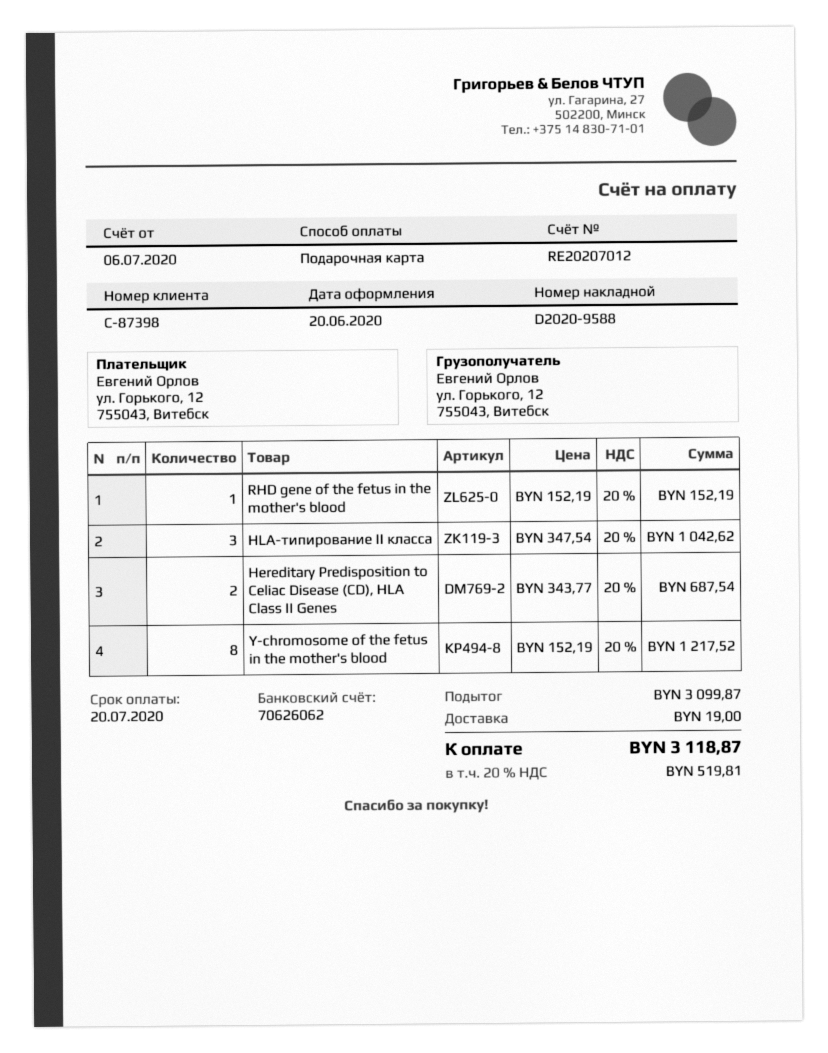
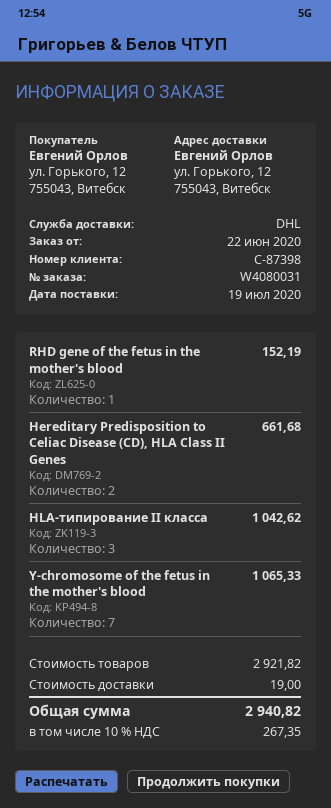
order date: 2020-06-20 -> 2020-06-22
Hereditary Predisposition to Celiac Disease (CD), HLA Class II Genes: 2 for 687.54 -> 2 for 661.68
Y-chromosome of the fetus in the mother's blood: 8 for 1217.52 -> 7 for 1065.33
subtotal: 3099.87 -> 2921.82
tax: 20% = 519.81 -> 10% = 267.35
total: 3118.87 -> 2940.82

